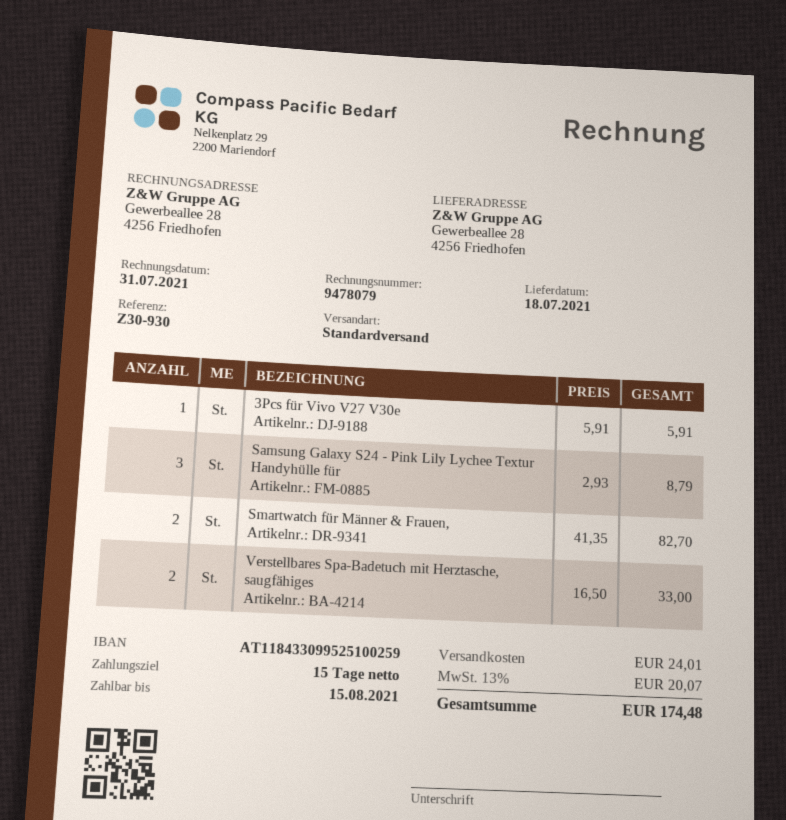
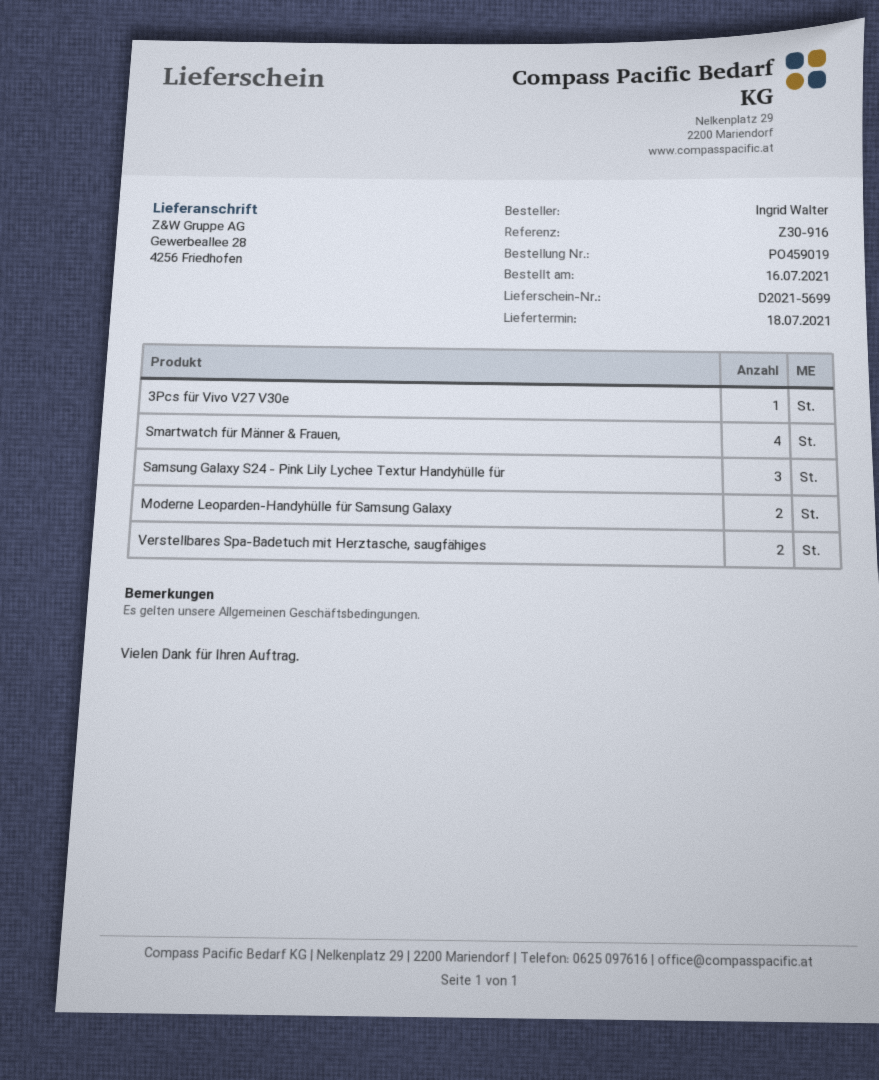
reference: Z30-930 -> Z30-916
Smartwatch für Männer & Frauen,: 2 -> 4
Moderne Leoparden-Handyhülle für Samsung Galaxy: none -> 2

